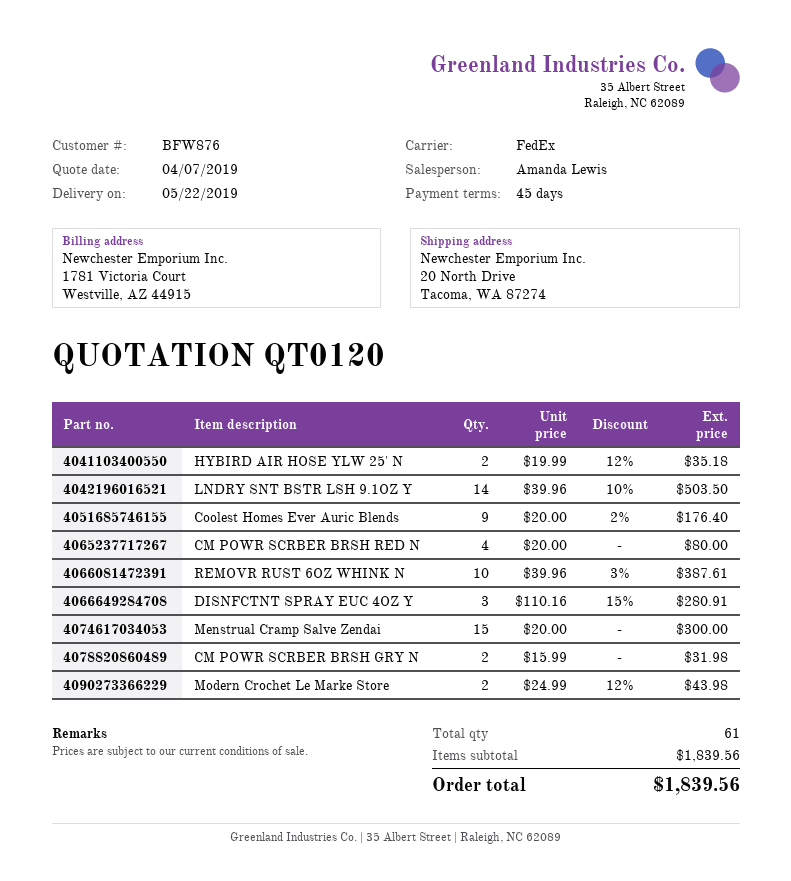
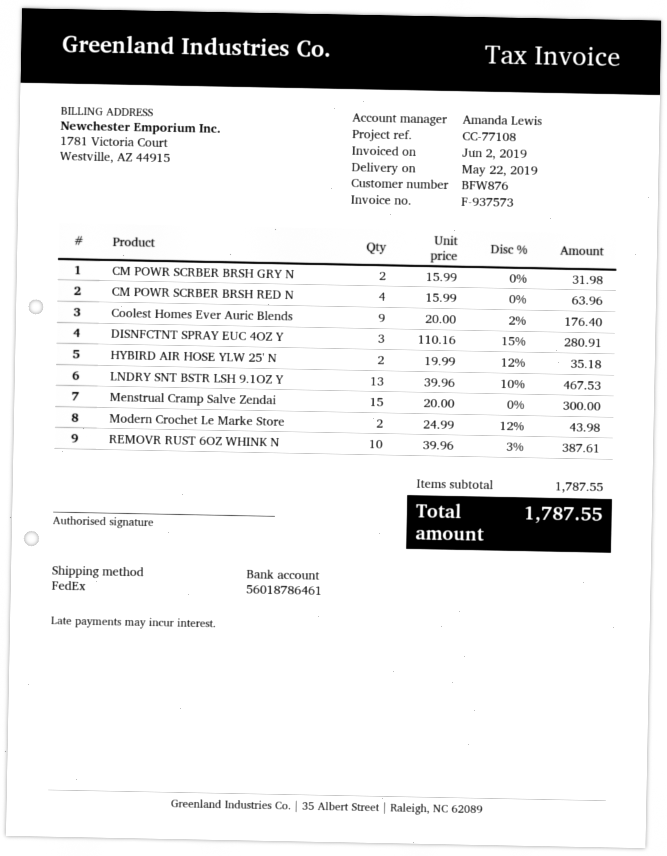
LNDRY SNT BSTR LSH 9.1OZ Y: 14 x 39.96 - 10% = 503.50 -> 13 x 39.96 - 10% = 467.53
CM POWR SCRBER BRSH RED N: 4 x 20.00 = 80.00 -> 4 x 15.99 = 63.96
subtotal: 1839.56 -> 1787.55
total: 1839.56 -> 1787.55

